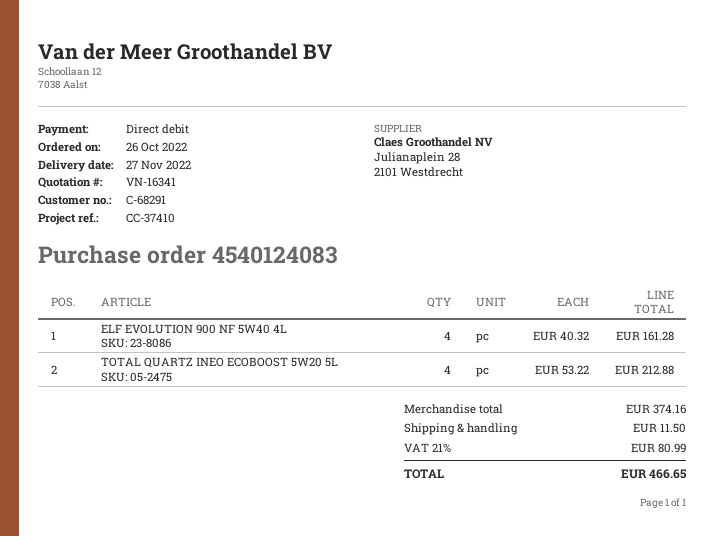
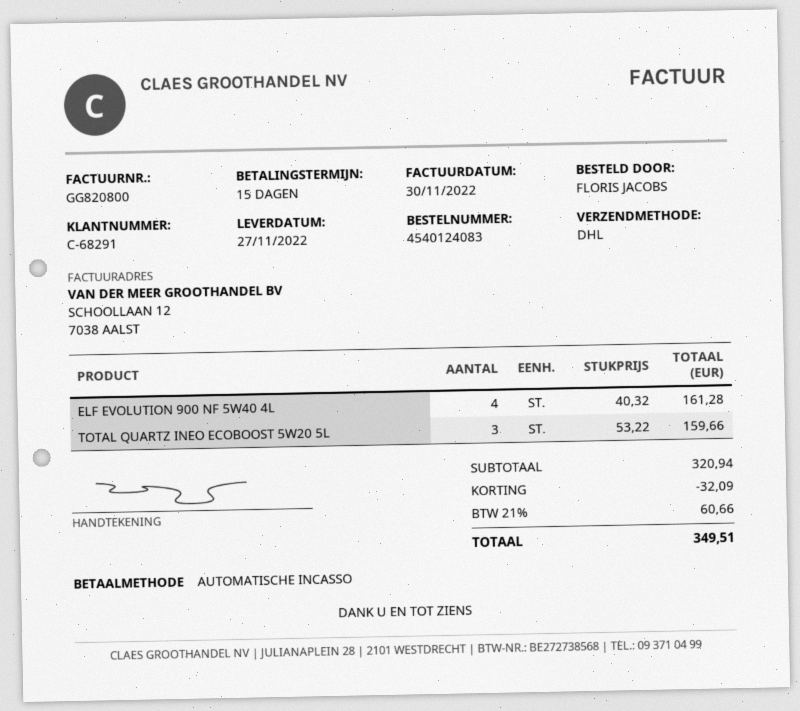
TOTAL QUARTZ INEO ECOBOOST 5W20 5L: 4 x 53.22 = 212.88 -> 3 x 53.22 = 159.66
subtotal: 374.16 -> 320.94
discount: none -> 32.09
shipping: 11.50 -> none
tax: 21% = 80.99 -> 21% = 60.66
total: 466.65 -> 349.51

